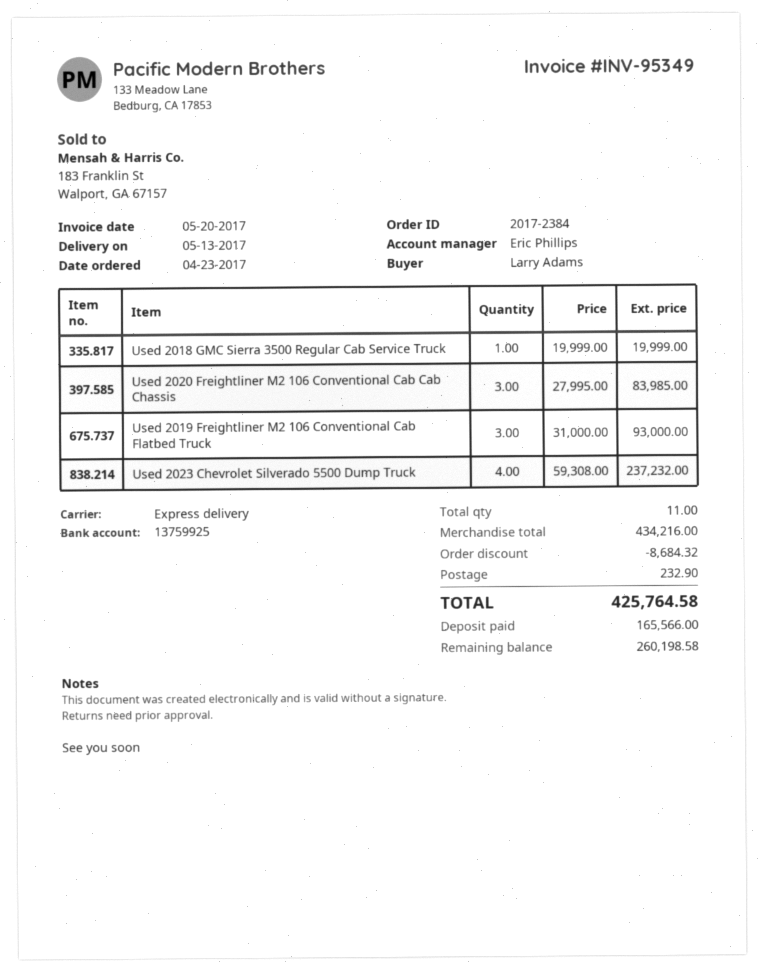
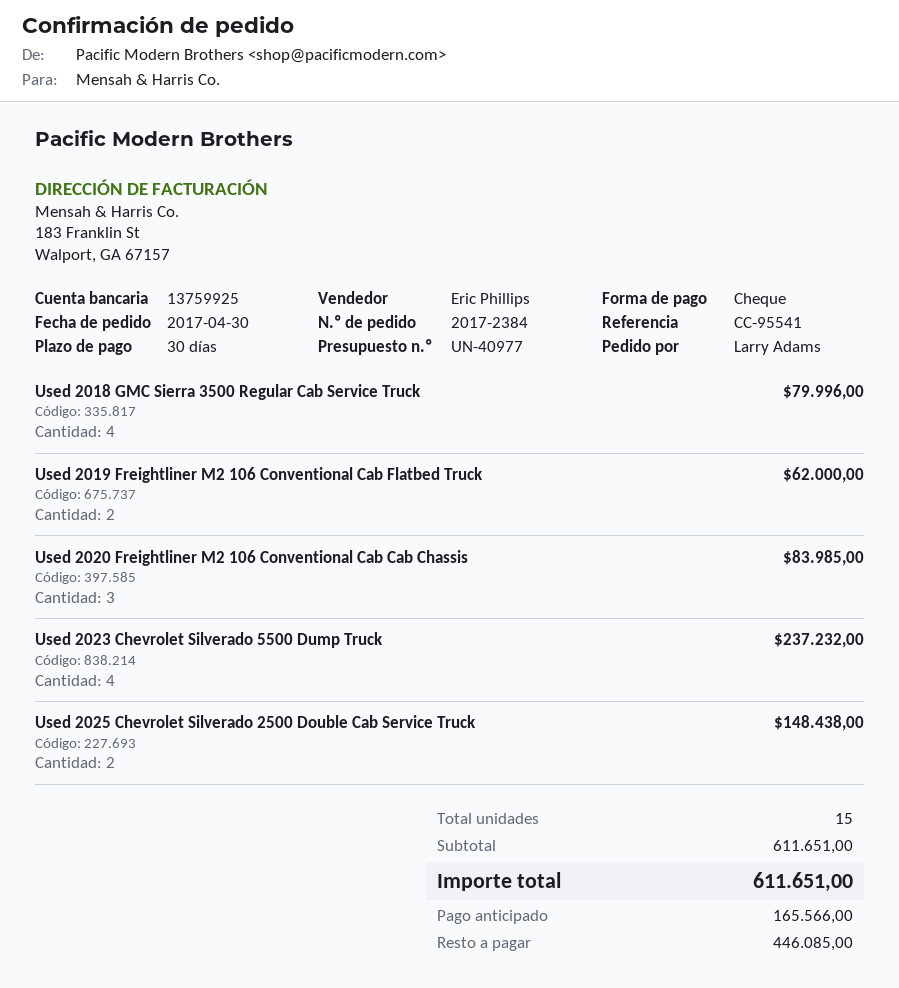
order date: 2017-04-23 -> 2017-04-30
Used 2018 GMC Sierra 3500 Regular Cab Service Truck: 1 for 19999.00 -> 4 for 79996.00
Used 2019 Freightliner M2 106 Conventional Cab Flatbed Truck: 3 for 93000.00 -> 2 for 62000.00
Used 2025 Chevrolet Silverado 2500 Double Cab Service Truck: none -> 2 for 148438.00
total quantity: 11 -> 15
subtotal: 434216.00 -> 611651.00
discount: 8684.32 -> none
shipping: 232.90 -> none
total: 425764.58 -> 611651.00
balance: 260198.58 -> 446085.00

